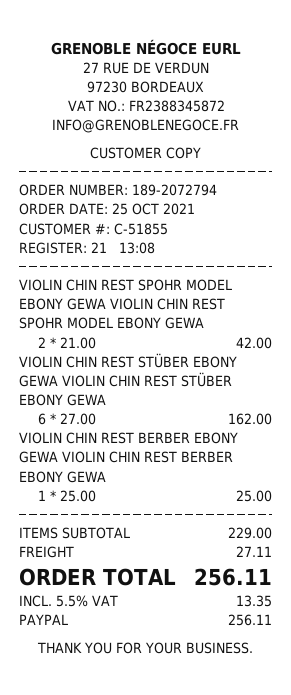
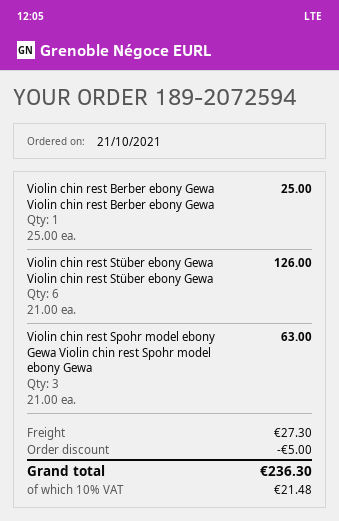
order number: 189-2072794 -> 189-2072594
order date: 2021-10-25 -> 2021-10-21
VIOLIN CHIN REST SPOHR MODEL EBONY GEWA VIOLIN CHIN REST SPOHR MODEL EBONY GEWA: 2 x 21.00 = 42.00 -> 3 x 21.00 = 63.00
VIOLIN CHIN REST STÜBER EBONY GEWA VIOLIN CHIN REST STÜBER EBONY GEWA: 6 x 27.00 = 162.00 -> 6 x 21.00 = 126.00
discount: none -> 5.00
shipping: 27.11 -> 27.30
tax: 5.5% = 13.35 -> 10% = 21.48
total: 256.11 -> 236.30

